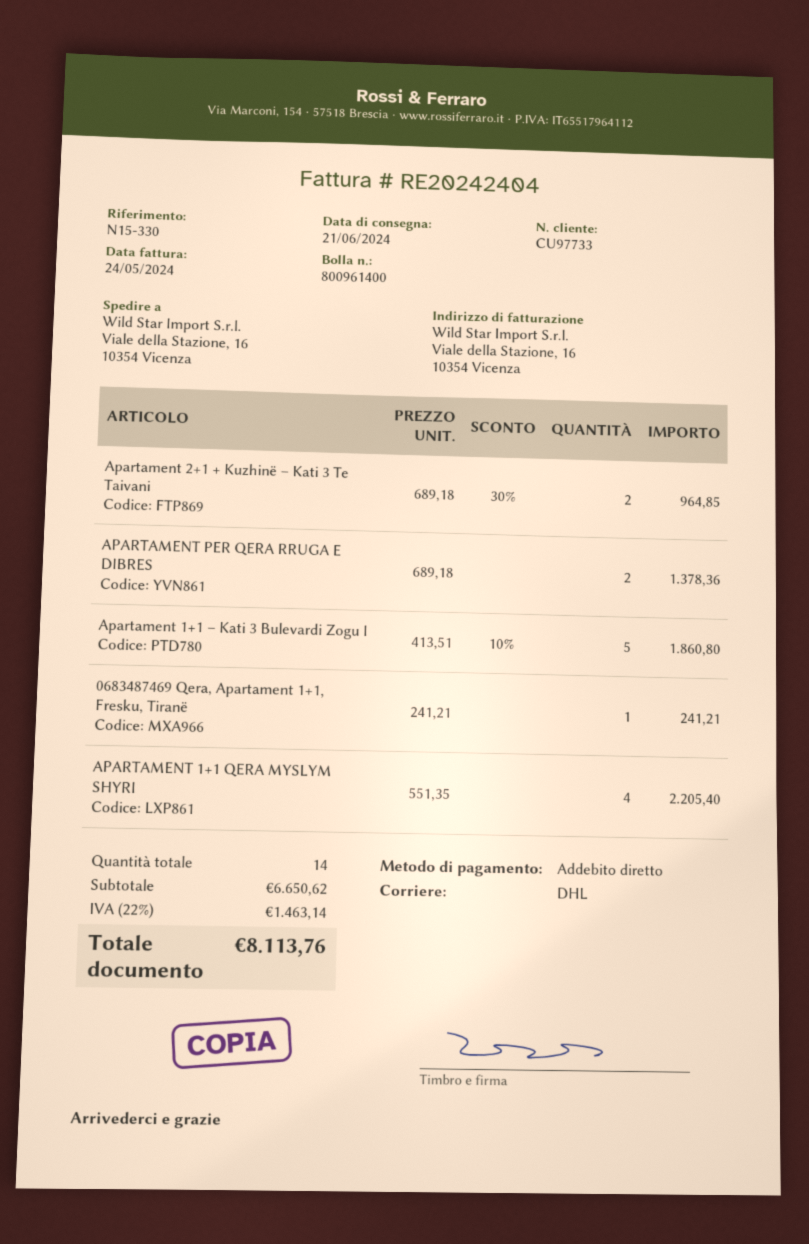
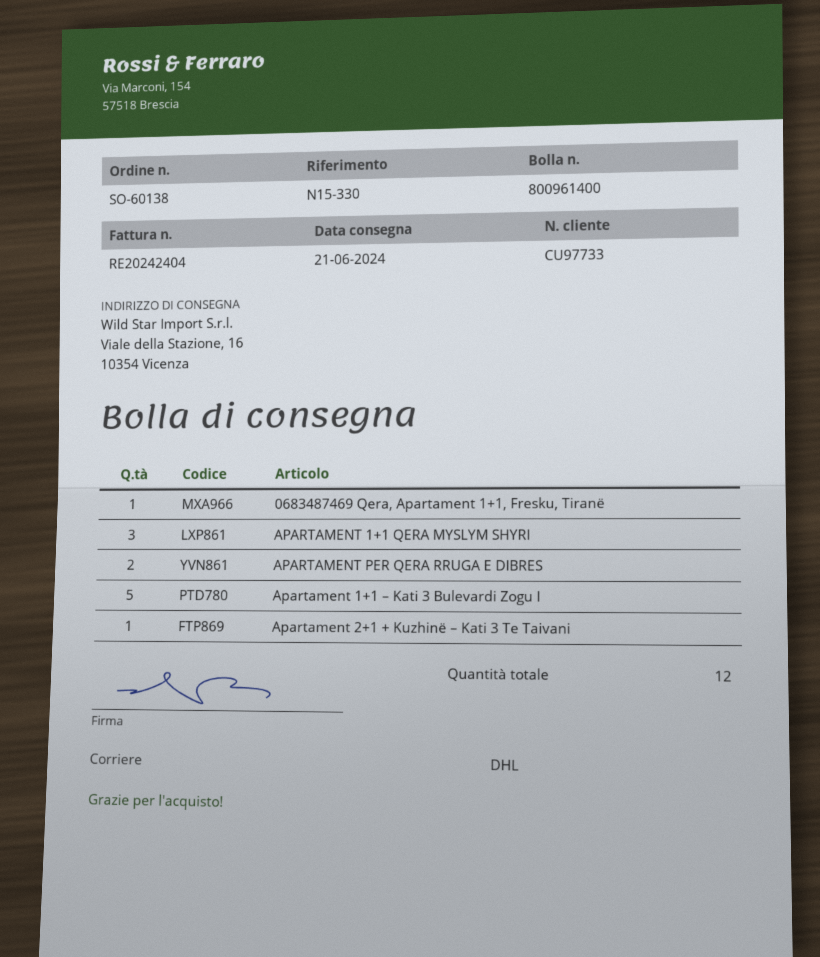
Apartament 2+1 + Kuzhinë – Kati 3 Te Taivani: 2 -> 1
APARTAMENT 1+1 QERA MYSLYM SHYRI: 4 -> 3
total quantity: 14 -> 12

